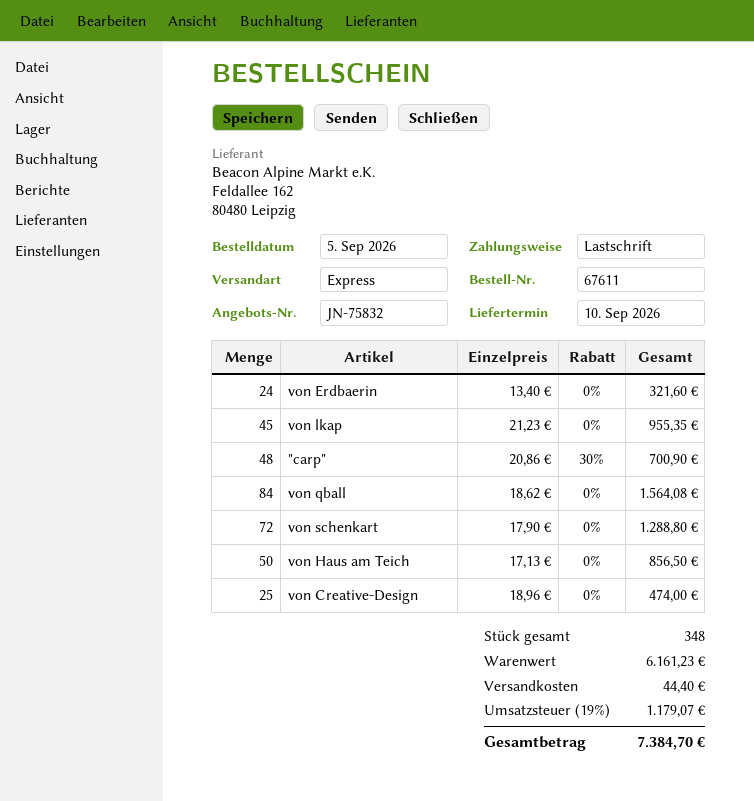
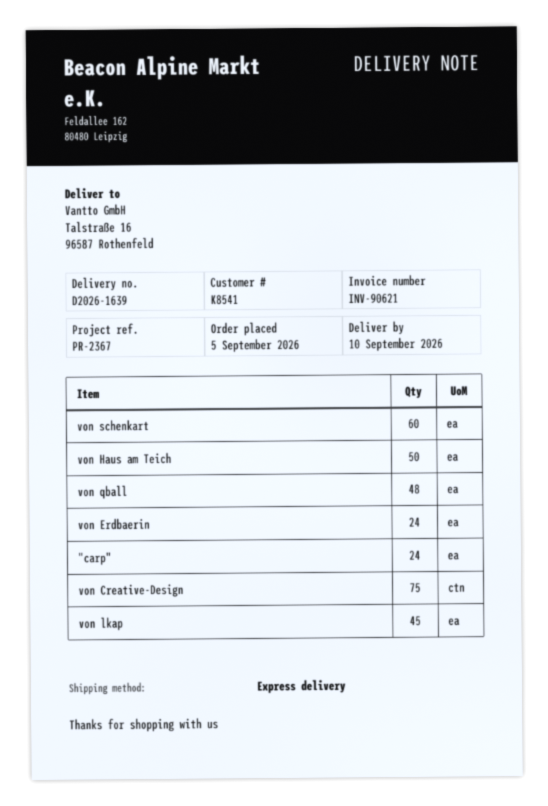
"carp": 48 -> 24
von qball: 84 -> 48
von schenkart: 72 -> 60
von Creative-Design: 25 -> 75

